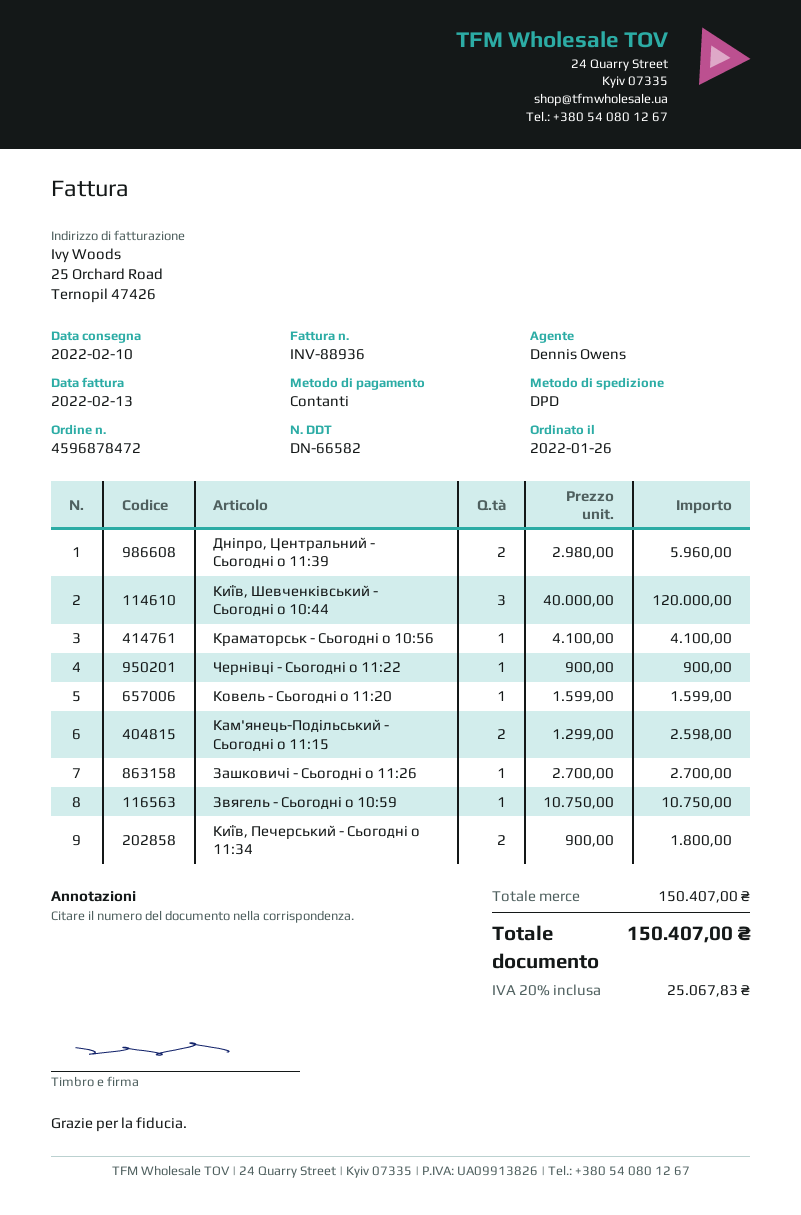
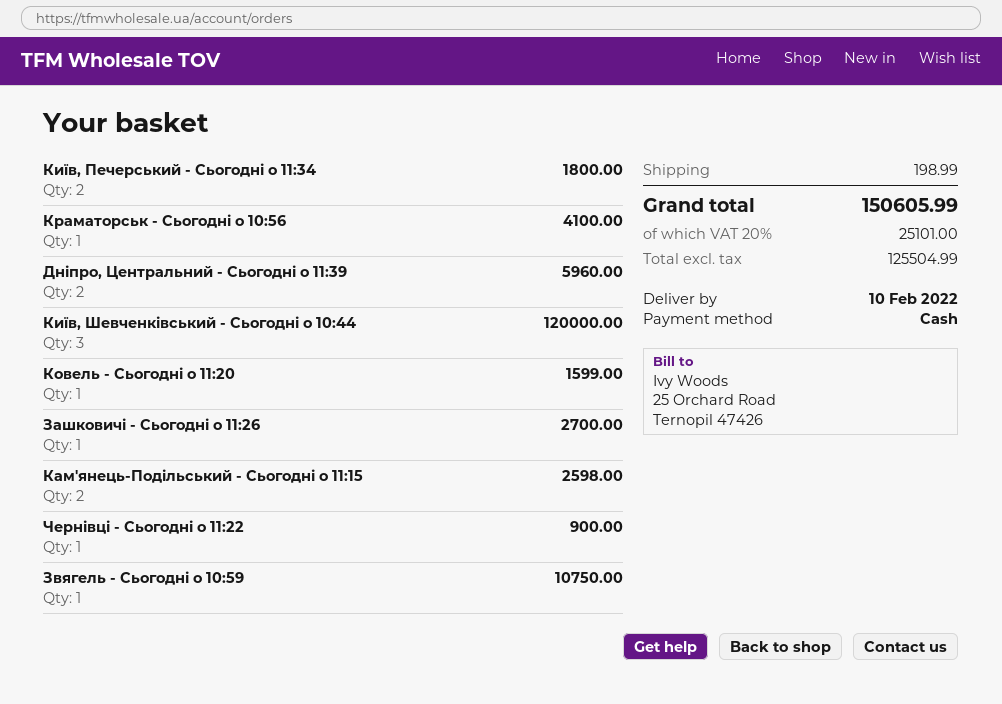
shipping: none -> 198.99
tax: 20% = 25067.83 -> 20% = 25101.00
total: 150407.00 -> 150605.99

